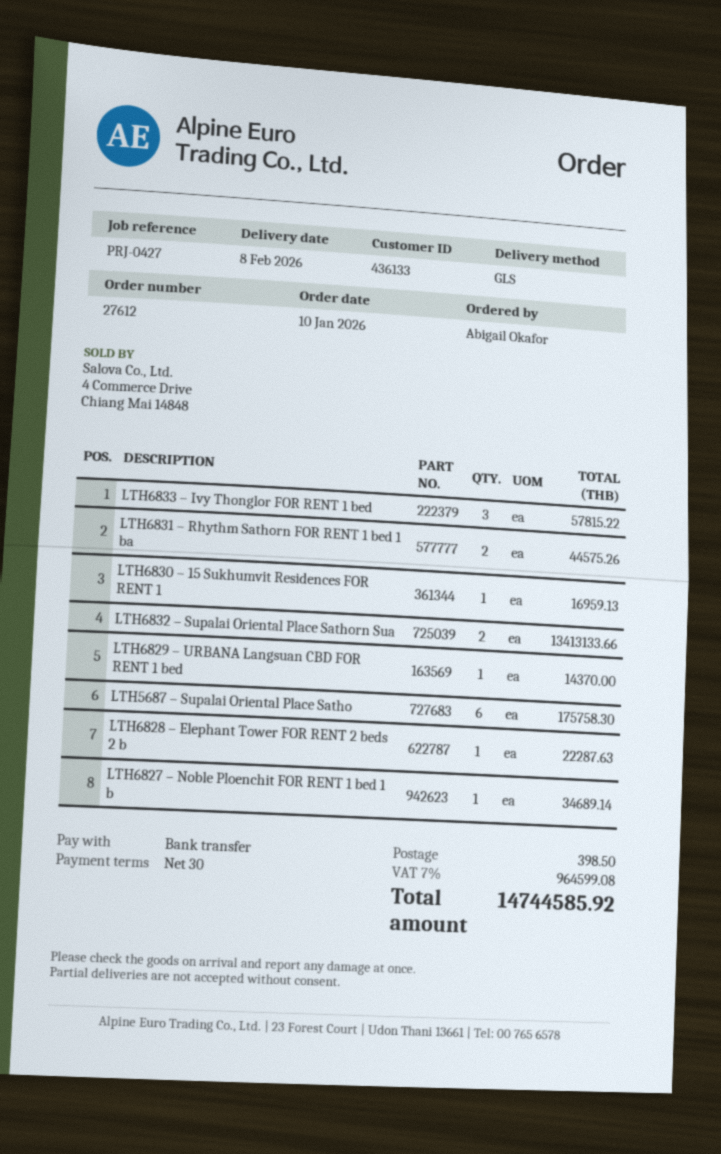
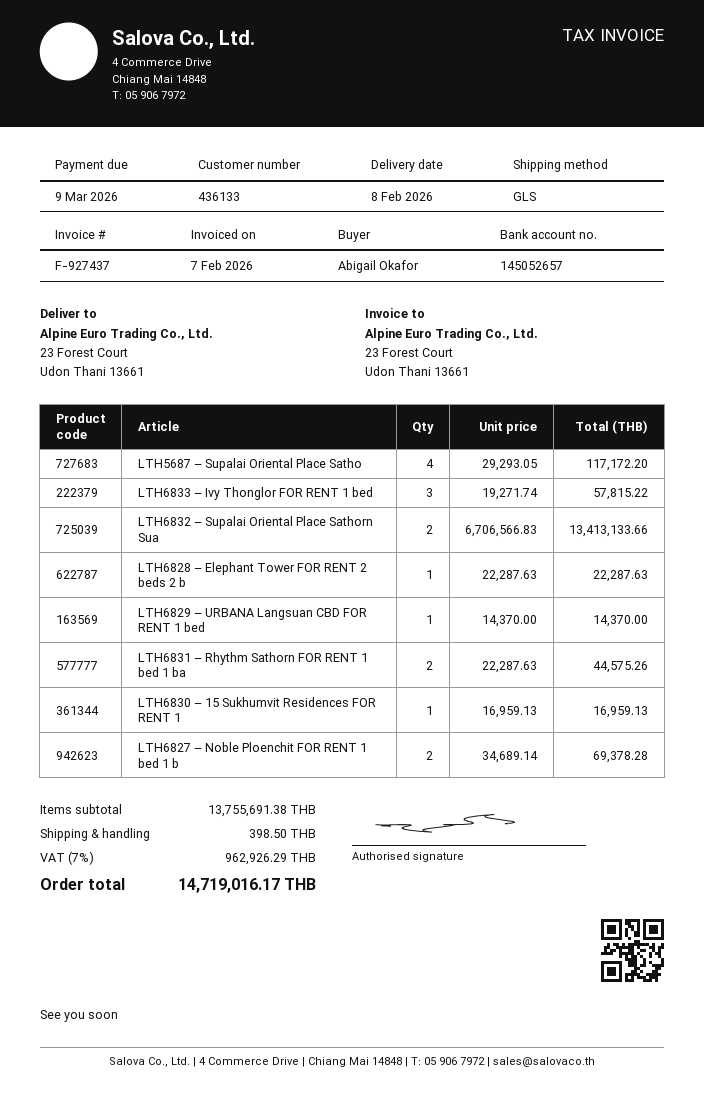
LTH5687 – Supalai Oriental Place Satho: 6 for 175758.30 -> 4 for 117172.20
LTH6827 – Noble Ploenchit FOR RENT 1 bed 1 b: 1 for 34689.14 -> 2 for 69378.28
tax: 7% = 964599.08 -> 7% = 962926.29
total: 14744585.92 -> 14719016.17

